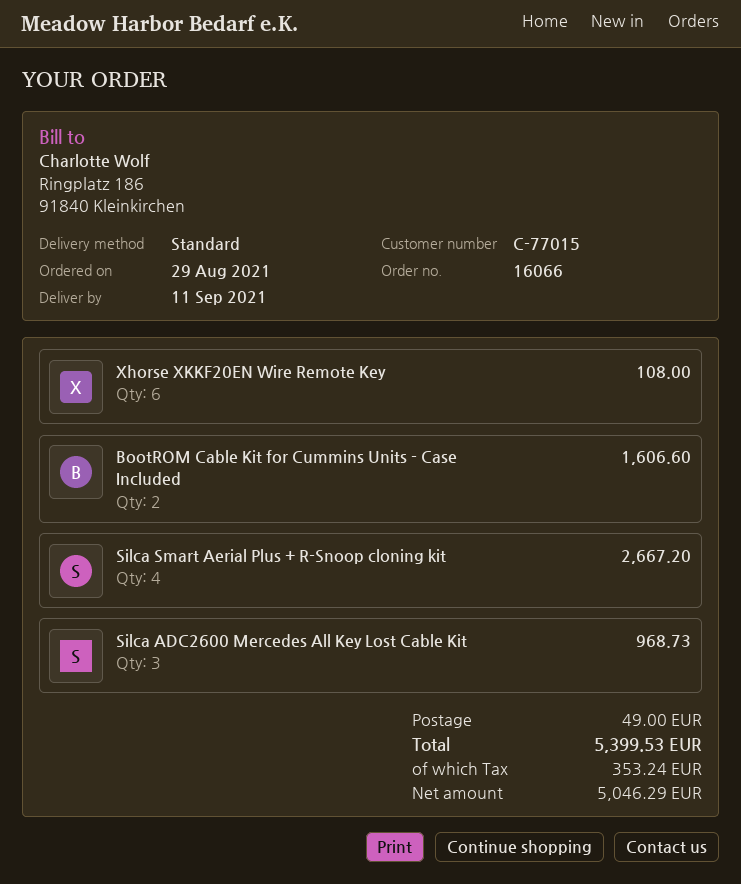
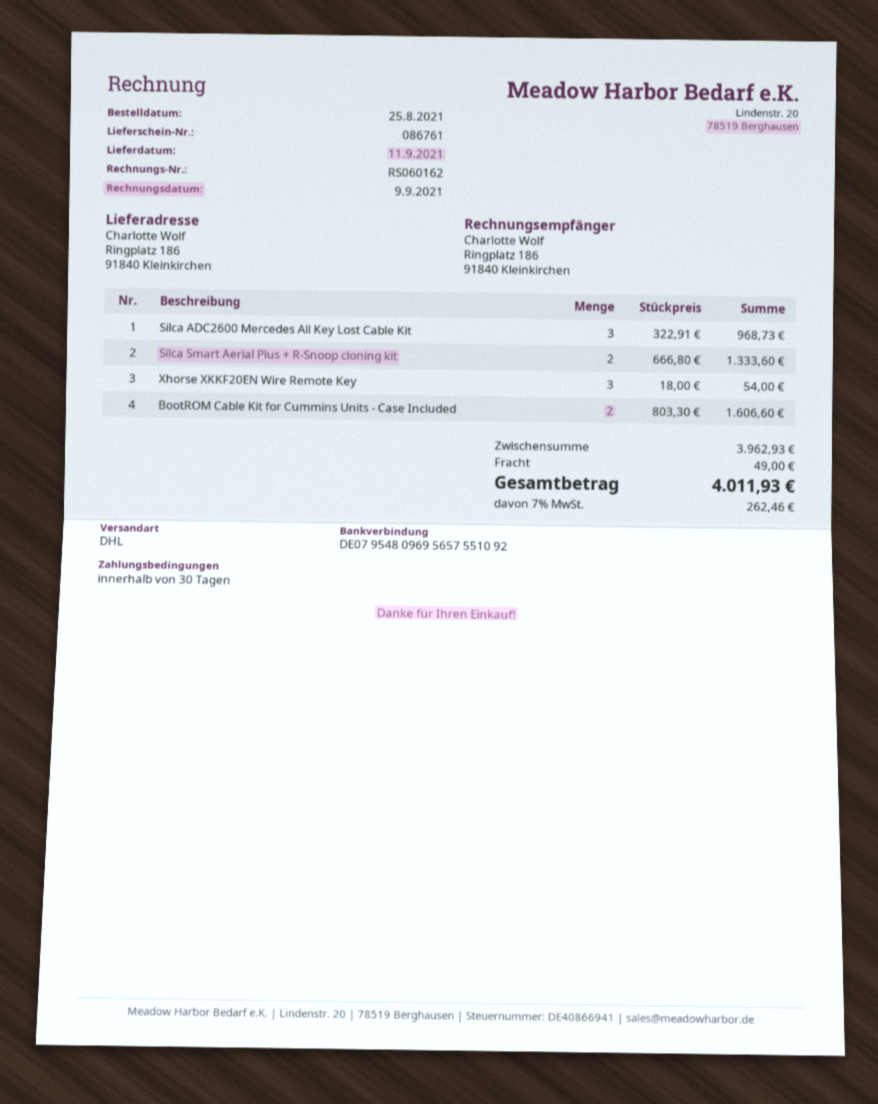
order date: 2021-08-29 -> 2021-08-25
shipping method: standard -> DHL
Xhorse XKKF20EN Wire Remote Key: 6 for 108.00 -> 3 for 54.00
Silca Smart Aerial Plus + R-Snoop cloning kit: 4 for 2667.20 -> 2 for 1333.60
tax: 353.24 -> 262.46
total: 5399.53 -> 4011.93

